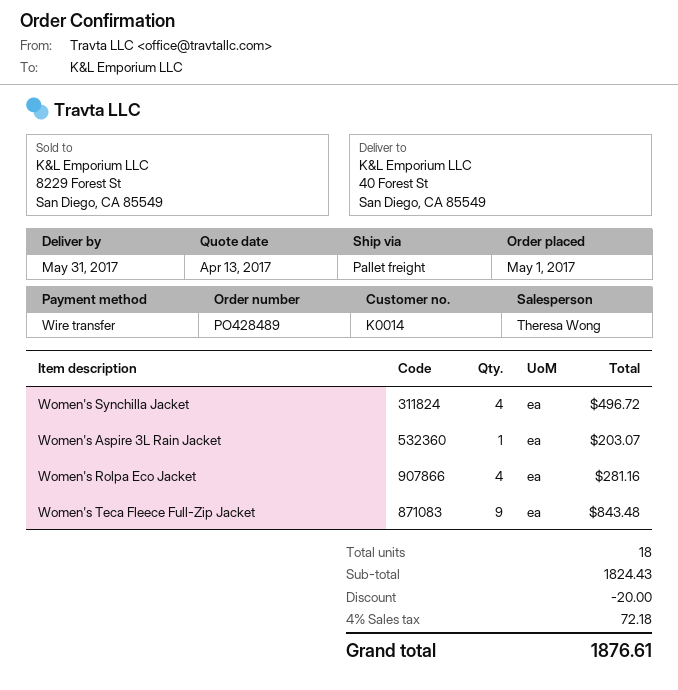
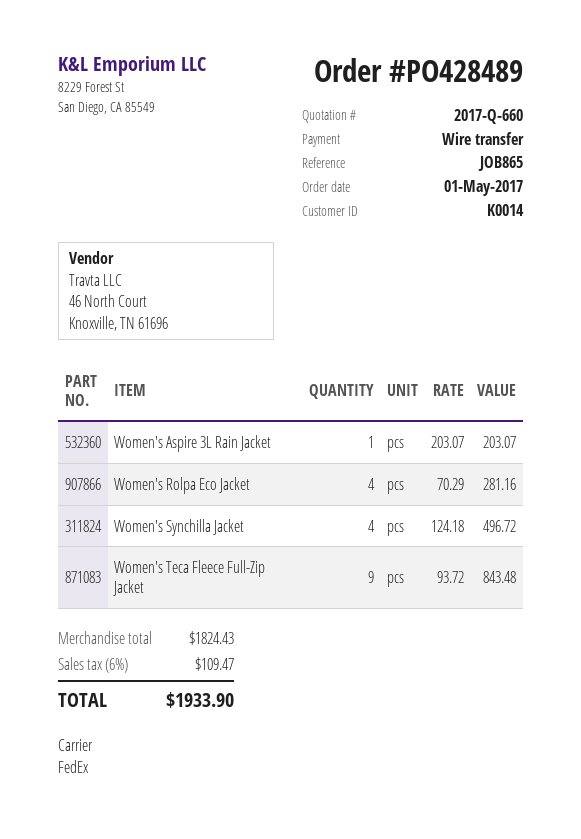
shipping method: pallet freight -> FedEx
discount: 20.00 -> none
tax: 4% = 72.18 -> 6% = 109.47
total: 1876.61 -> 1933.90

